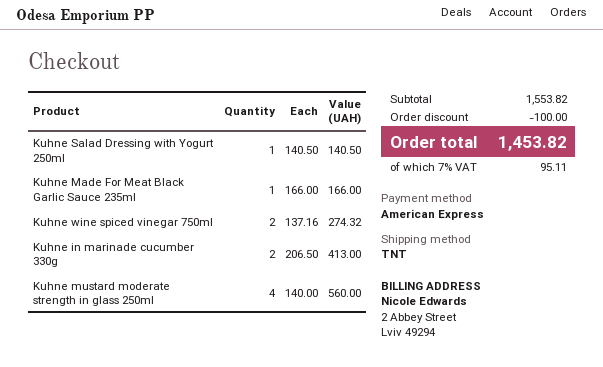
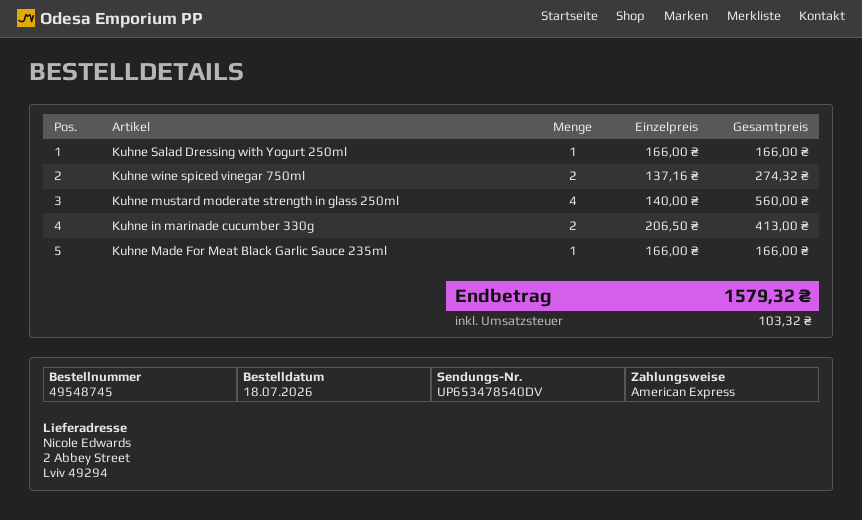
Kuhne Salad Dressing with Yogurt 250ml: 1 x 140.50 = 140.50 -> 1 x 166.00 = 166.00
discount: 100.00 -> none
tax: 95.11 -> 103.32
total: 1453.82 -> 1579.32

